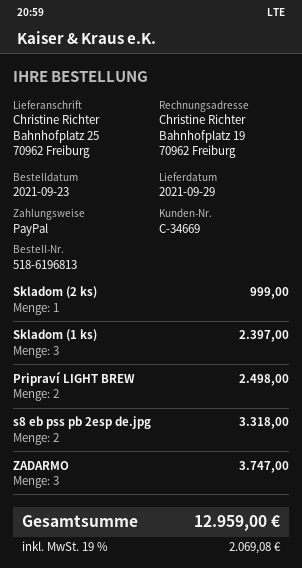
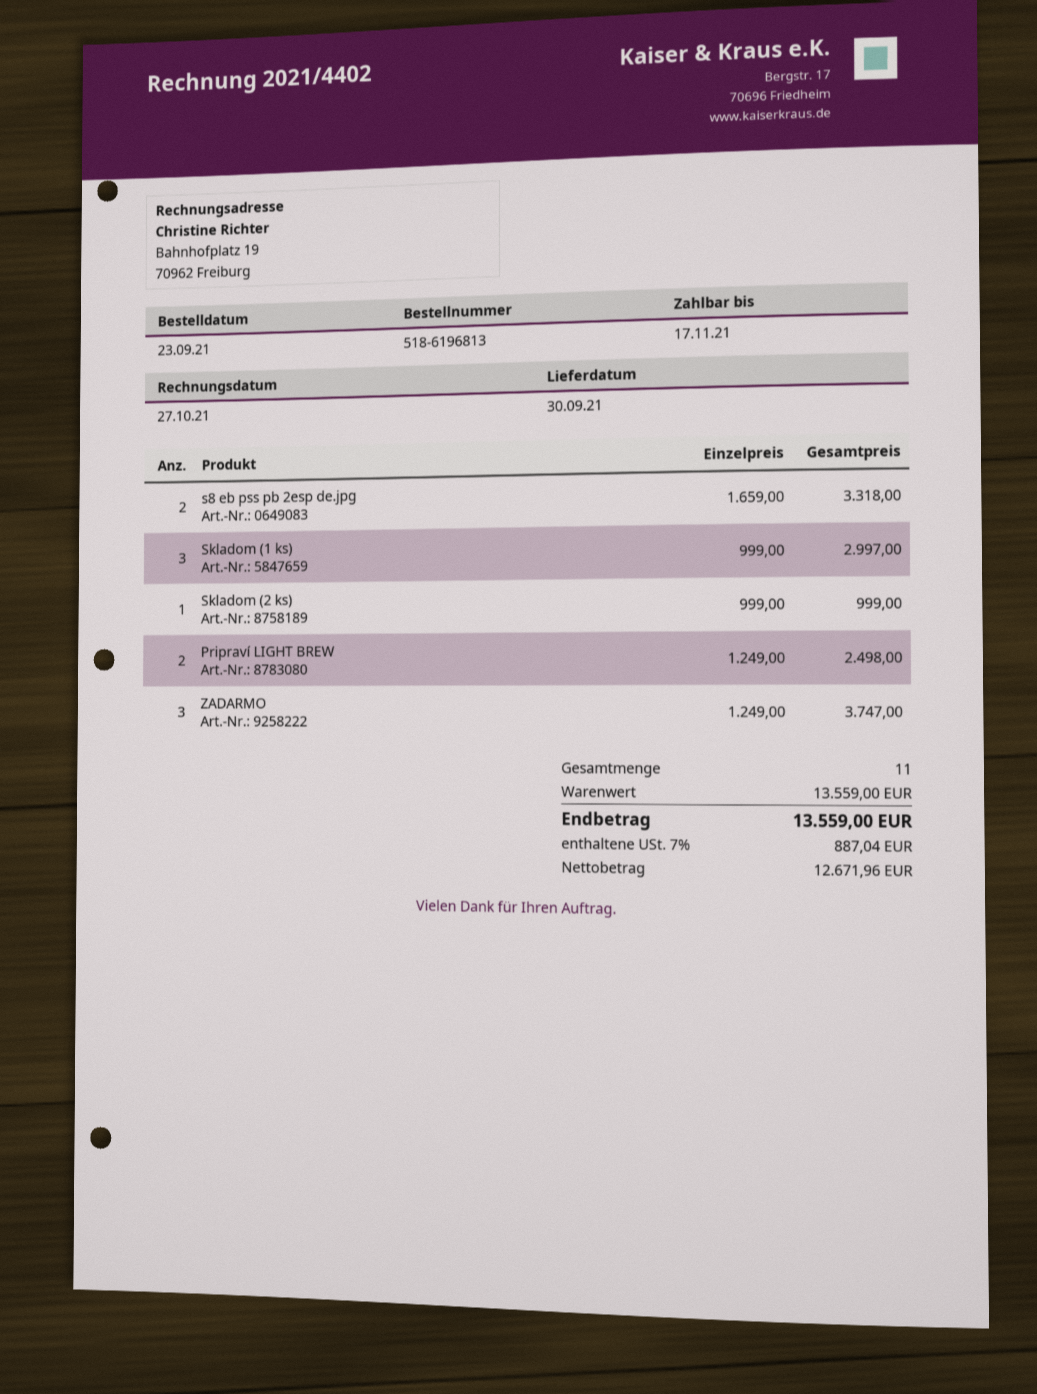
delivery date: 2021-09-29 -> 2021-09-30
Skladom (1 ks): 3 for 2397.00 -> 3 for 2997.00
tax: 19% = 2069.08 -> 7% = 887.04
total: 12959.00 -> 13559.00

